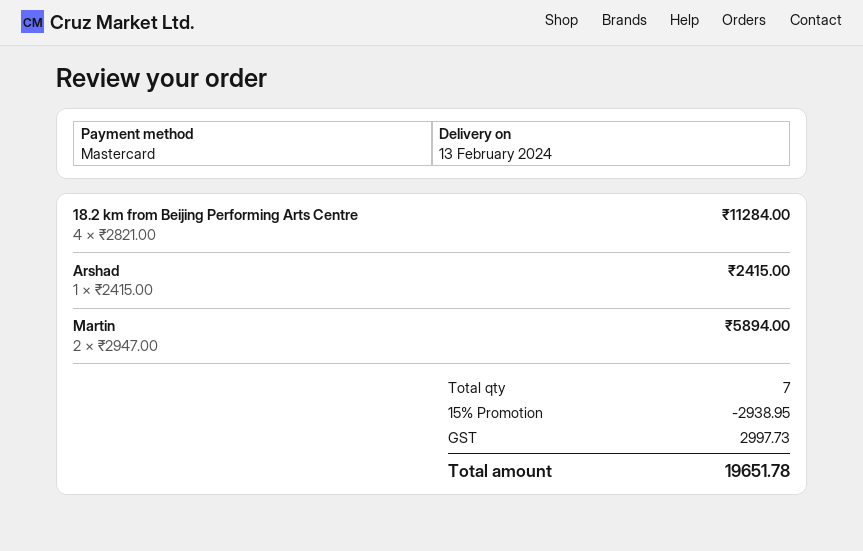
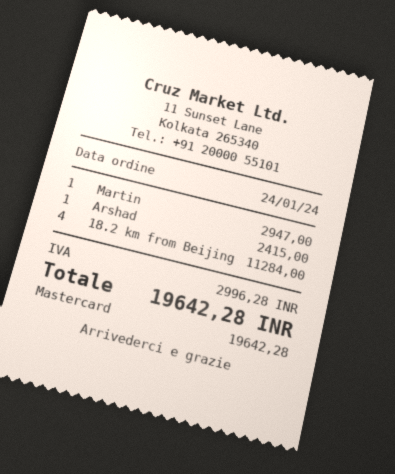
Martin: 2 for 5894.00 -> 1 for 2947.00
discount: 15% = 2938.95 -> none
tax: 2997.73 -> 2996.28
total: 19651.78 -> 19642.28

